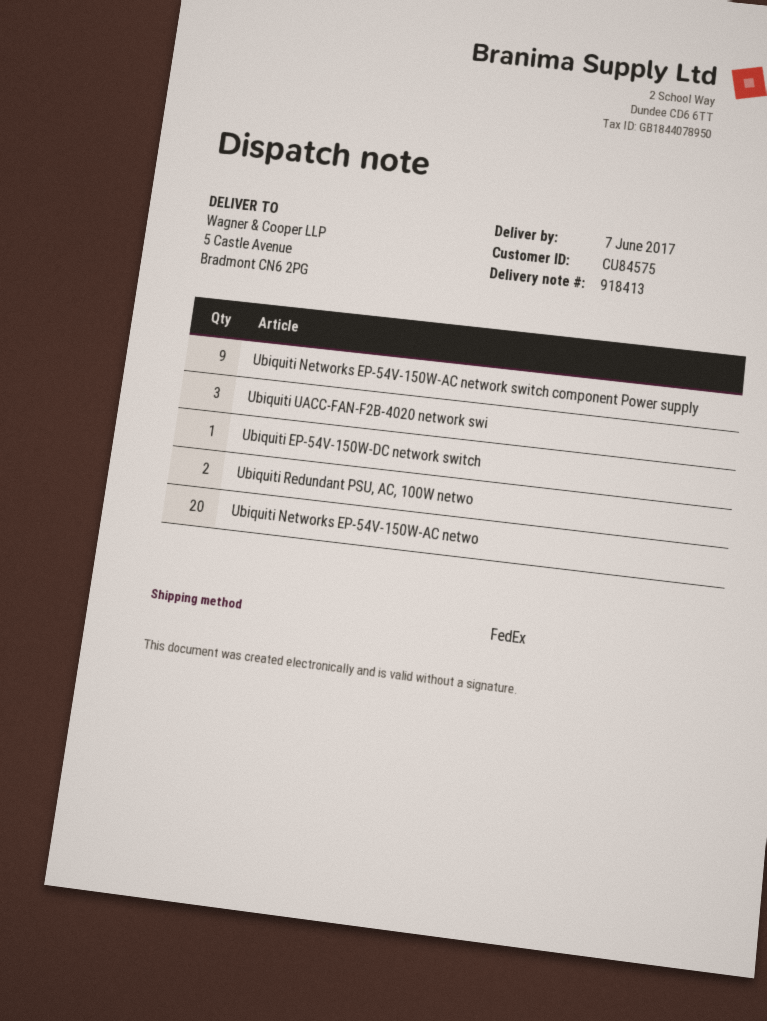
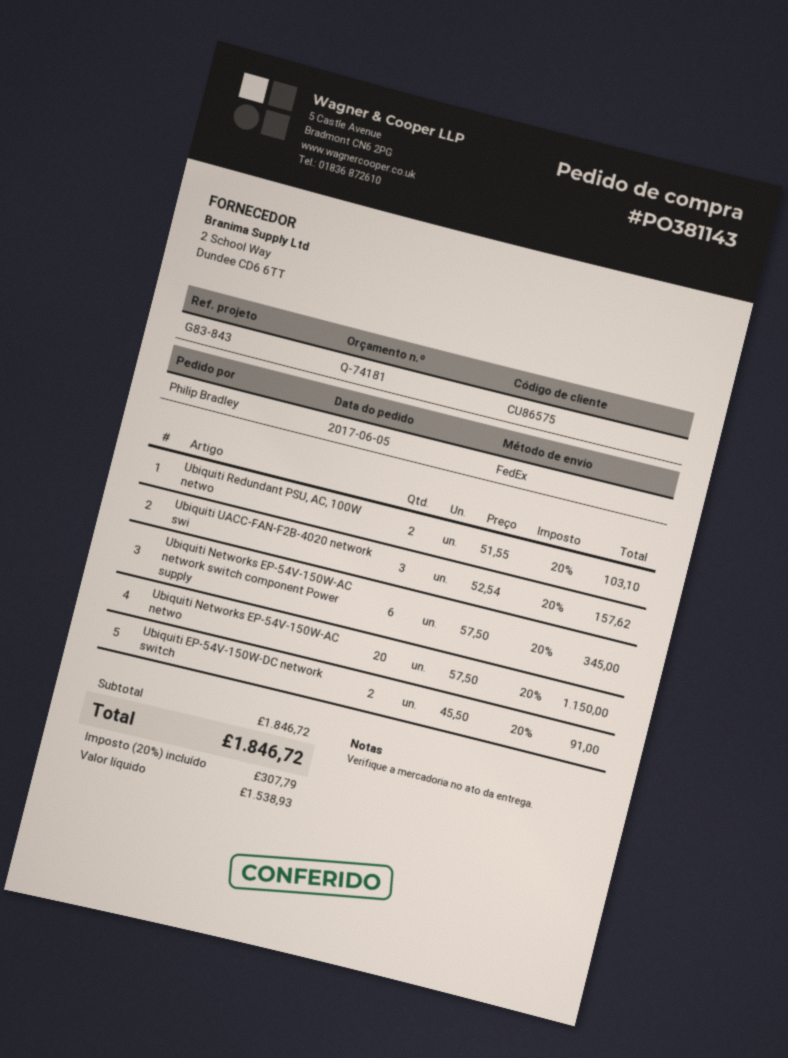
customer number: CU84575 -> CU86575
Ubiquiti Networks EP-54V-150W-AC network switch component Power supply: 9 -> 6
Ubiquiti EP-54V-150W-DC network switch: 1 -> 2

